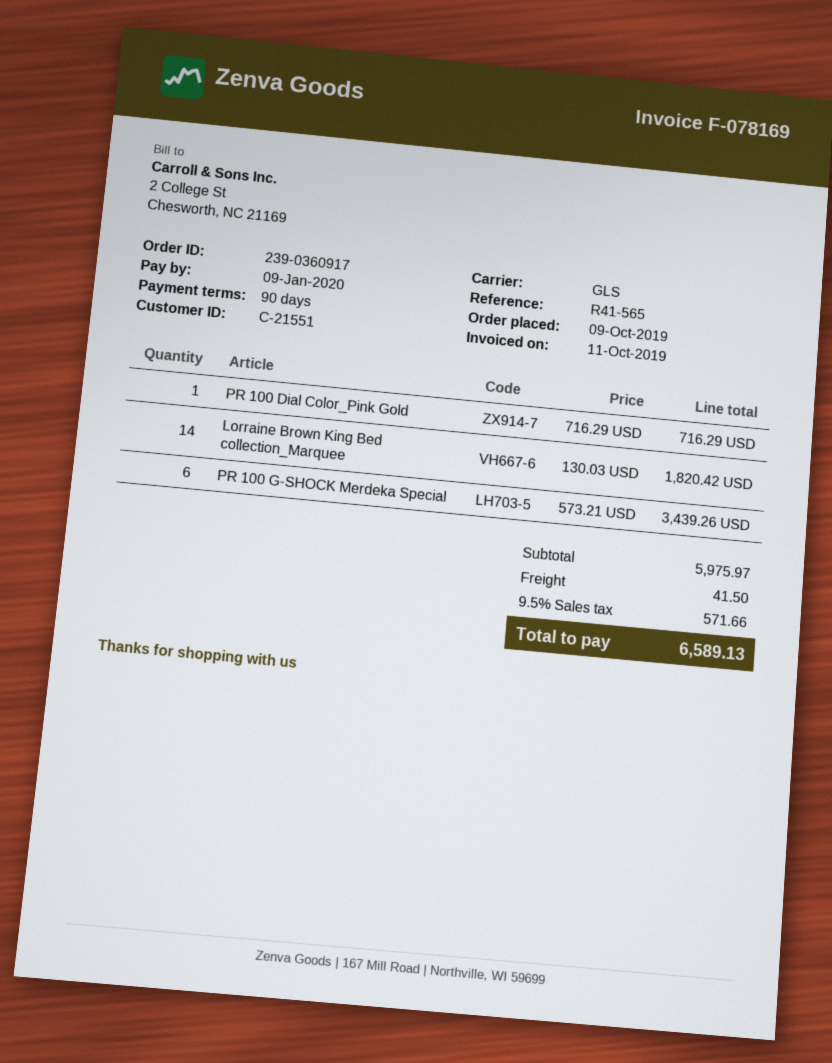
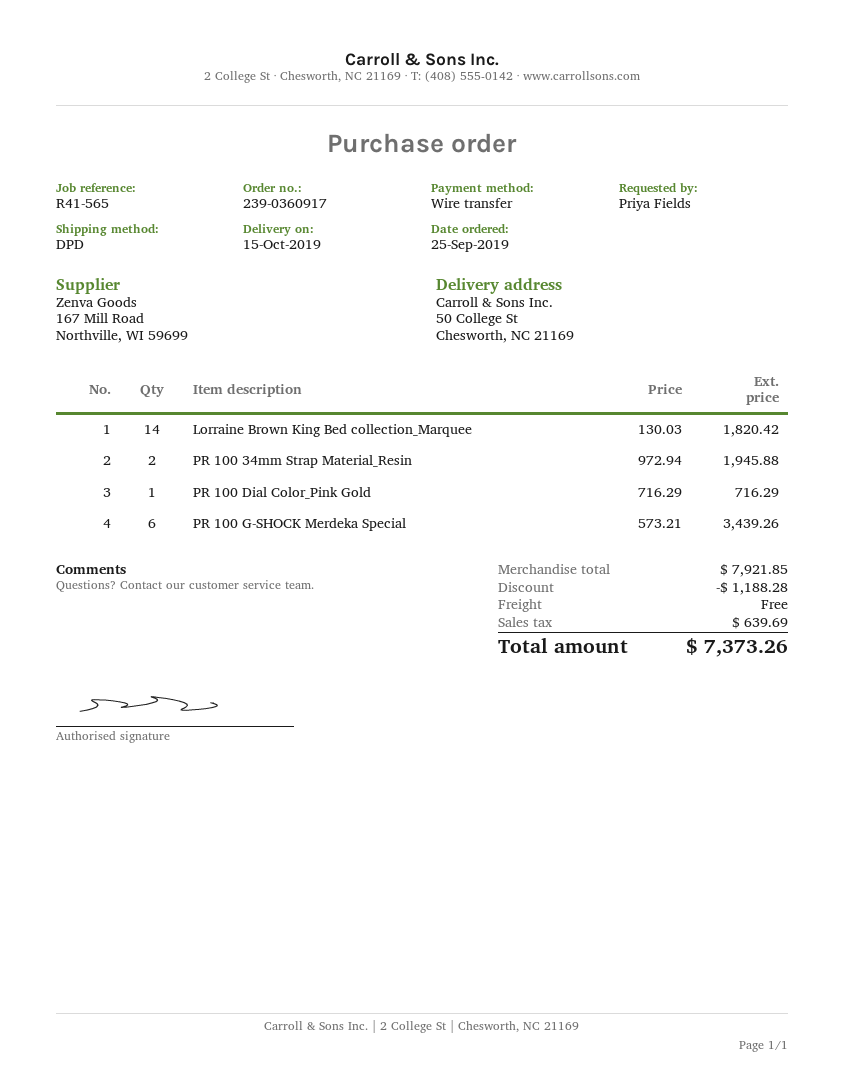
order date: 2019-10-09 -> 2019-09-25
shipping method: GLS -> DPD
PR 100 34mm Strap Material_Resin: none -> 2 x 972.94 = 1945.88
subtotal: 5975.97 -> 7921.85
discount: none -> 1188.28
shipping: 41.50 -> 0.00
tax: 571.66 -> 639.69
total: 6589.13 -> 7373.26

